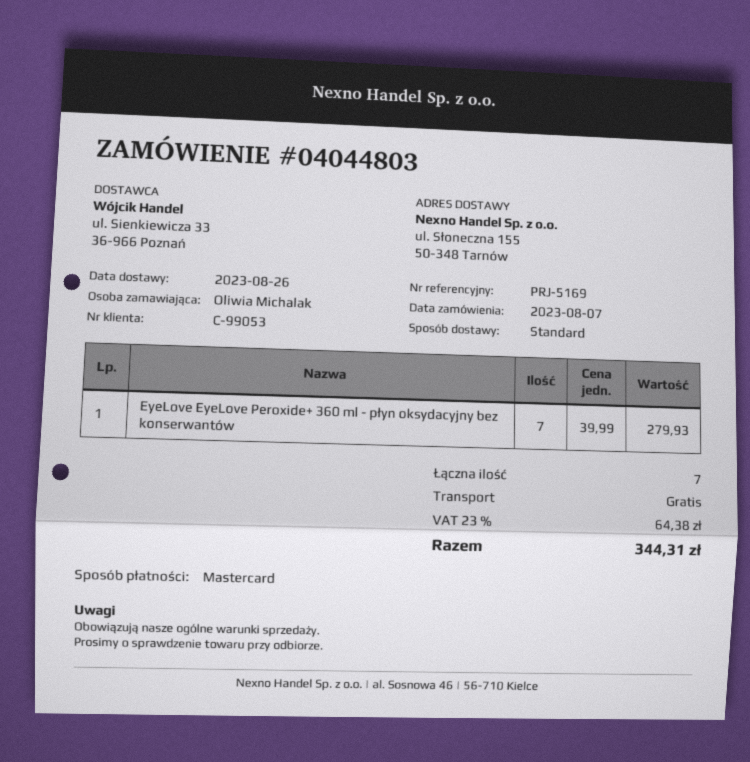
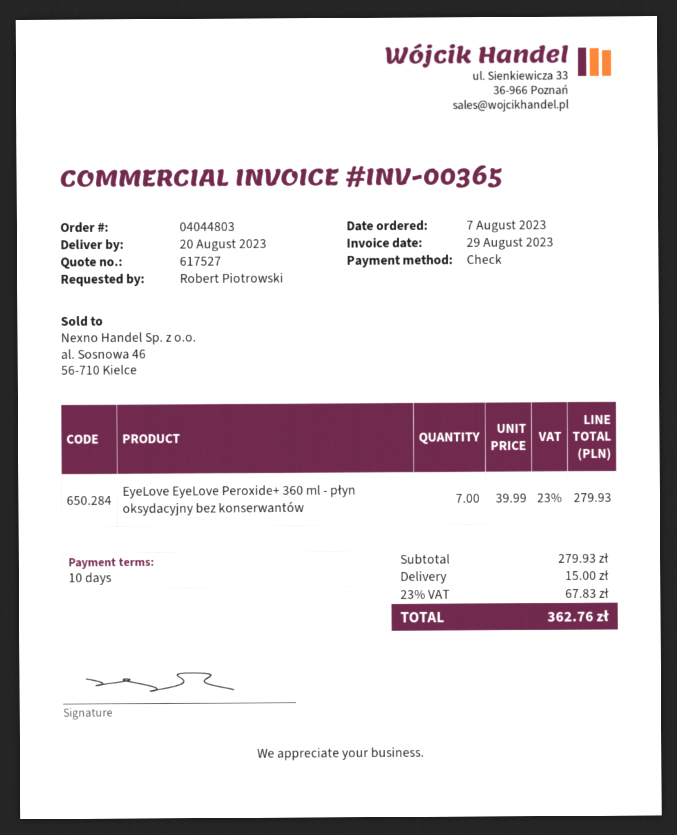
delivery date: 2023-08-26 -> 2023-08-20
ordered by: Oliwia Michalak -> Robert Piotrowski
payment method: Mastercard -> cheque
shipping: 0.00 -> 15.00
tax: 23% = 64.38 -> 23% = 67.83
total: 344.31 -> 362.76

